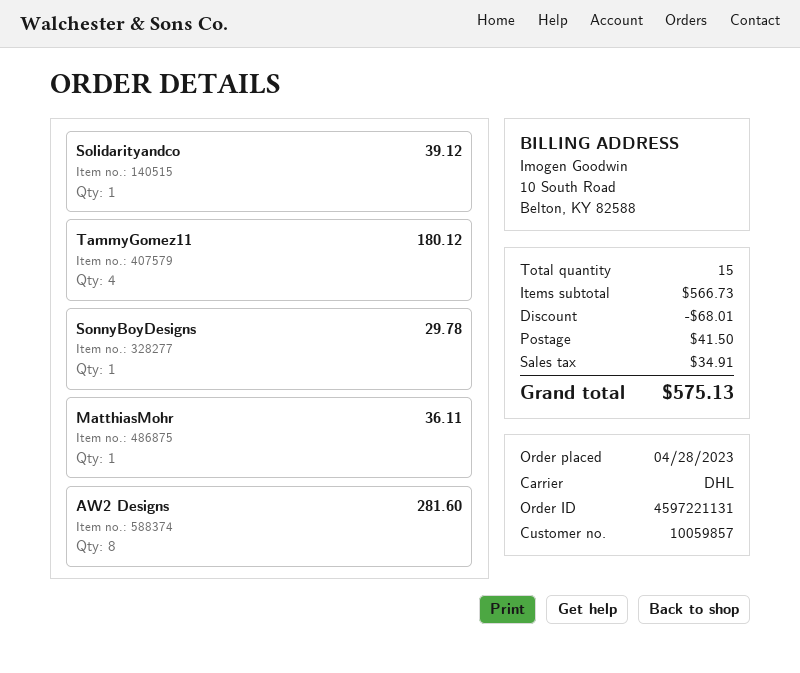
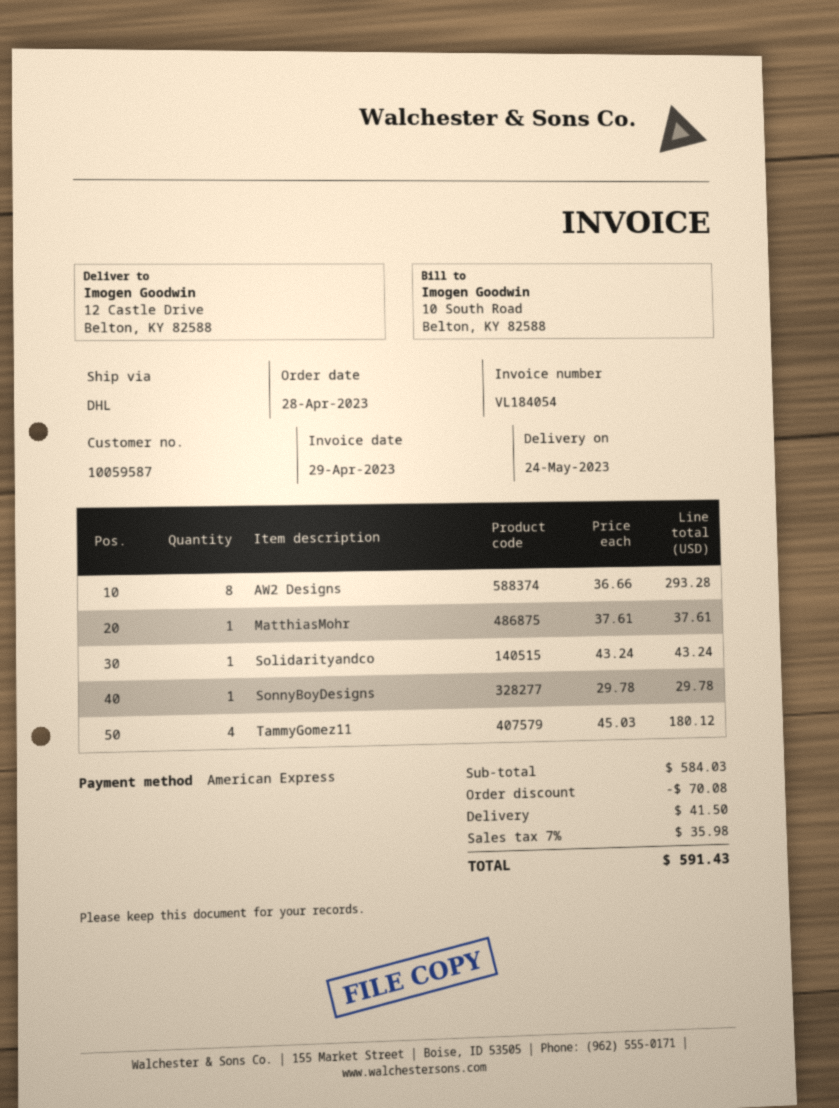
customer number: 10059857 -> 10059587
Solidarityandco: 1 for 39.12 -> 1 for 43.24
MatthiasMohr: 1 for 36.11 -> 1 for 37.61
AW2 Designs: 8 for 281.60 -> 8 for 293.28
subtotal: 566.73 -> 584.03
discount: 68.01 -> 70.08
tax: 34.91 -> 35.98
total: 575.13 -> 591.43

